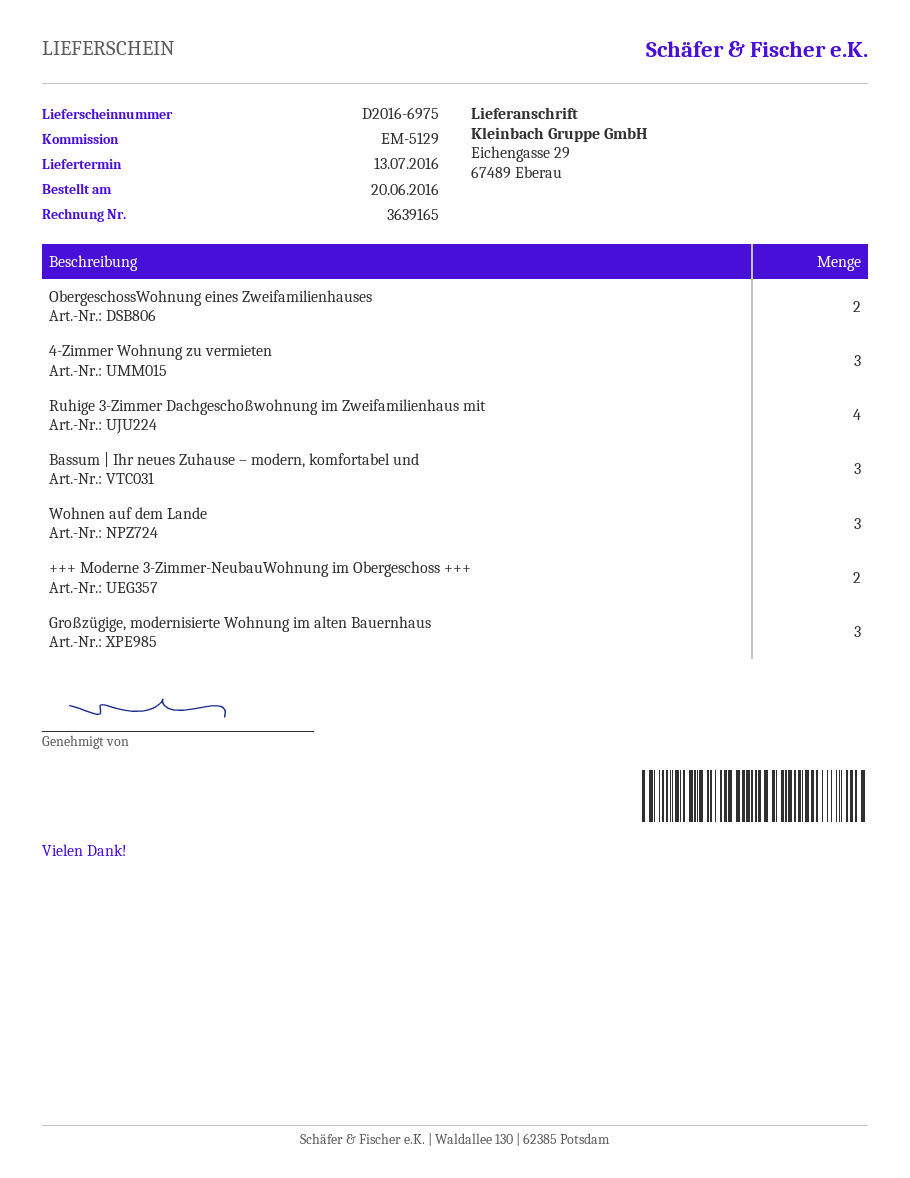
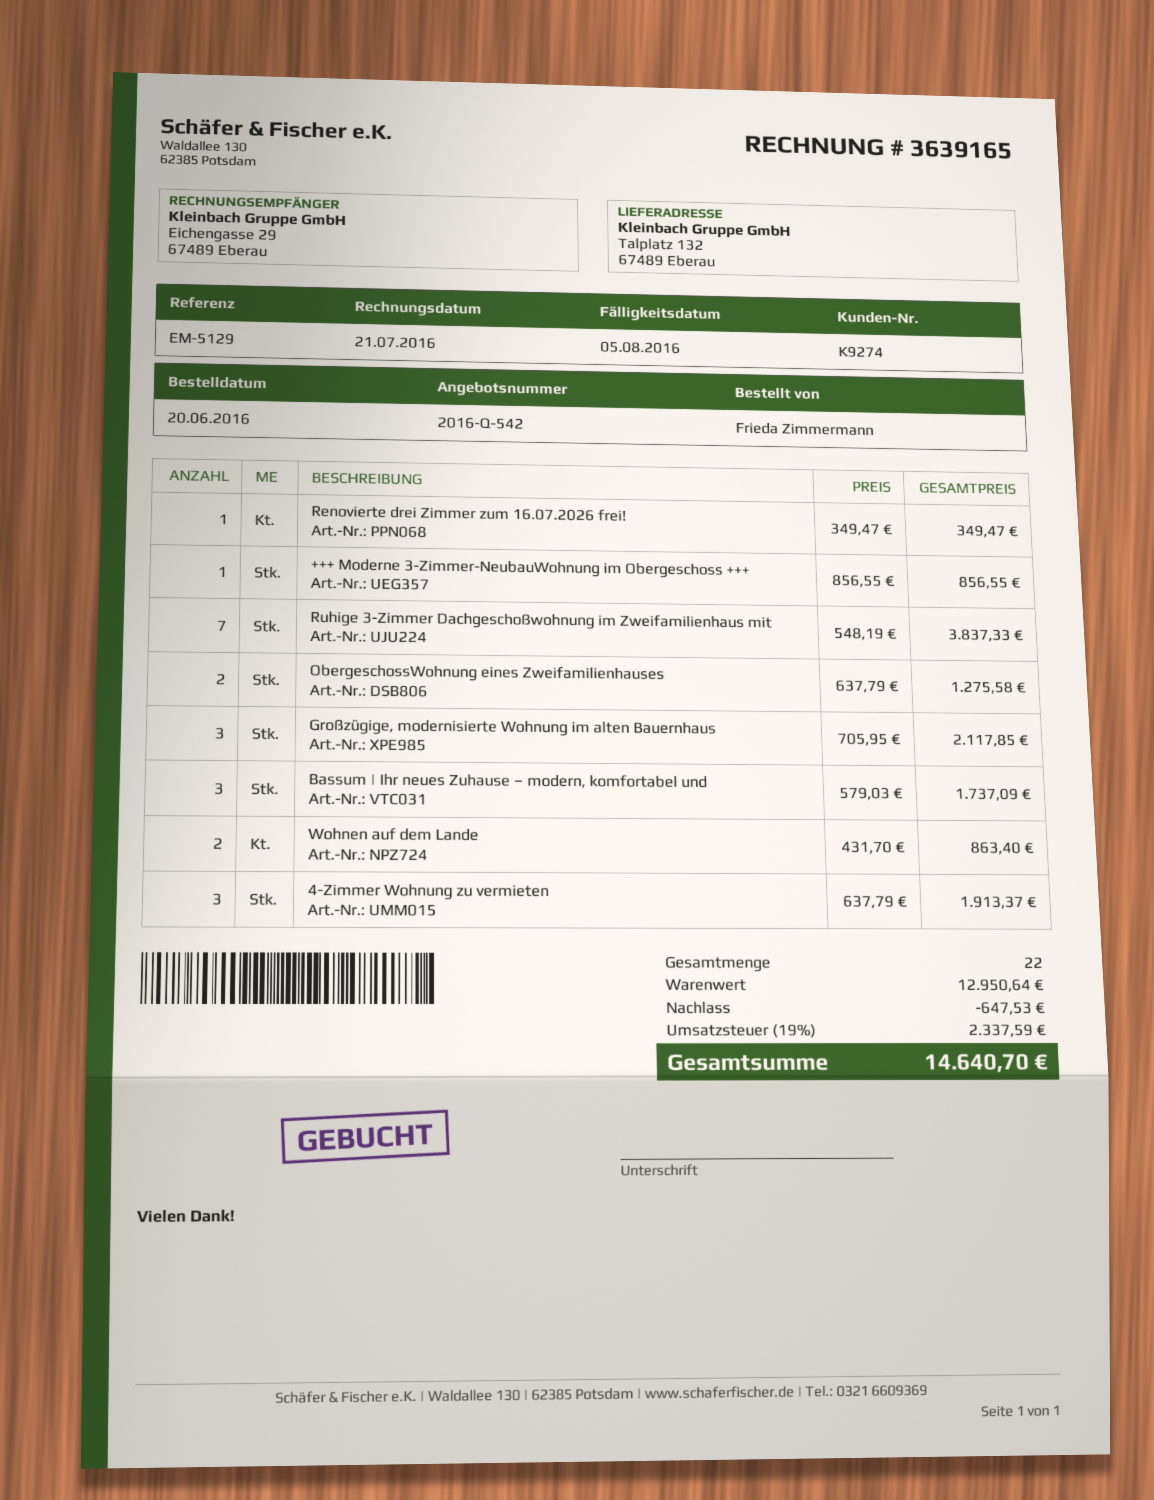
ship to: Eichengasse 29, 67489 Eberau -> Talplatz 132, 67489 Eberau
Ruhige 3-Zimmer Dachgeschoßwohnung im Zweifamilienhaus mit: 4 -> 7
Wohnen auf dem Lande: 3 -> 2
+++ Moderne 3-Zimmer-NeubauWohnung im Obergeschoss +++: 2 -> 1
Renovierte drei Zimmer zum 16.07.2026 frei!: none -> 1

